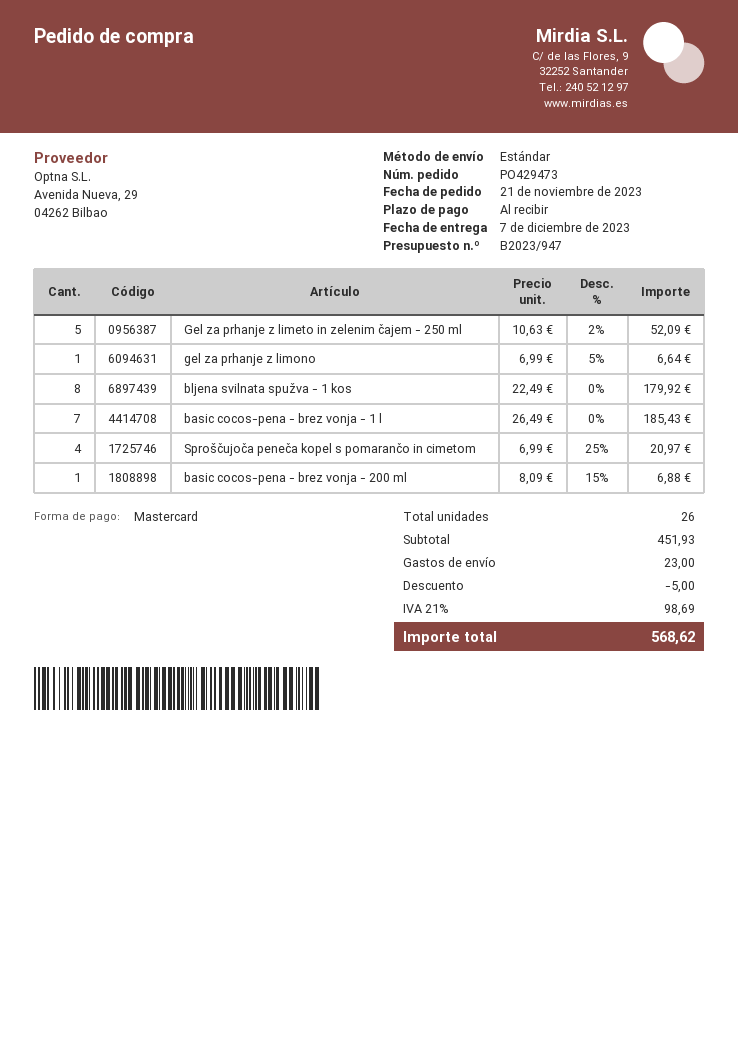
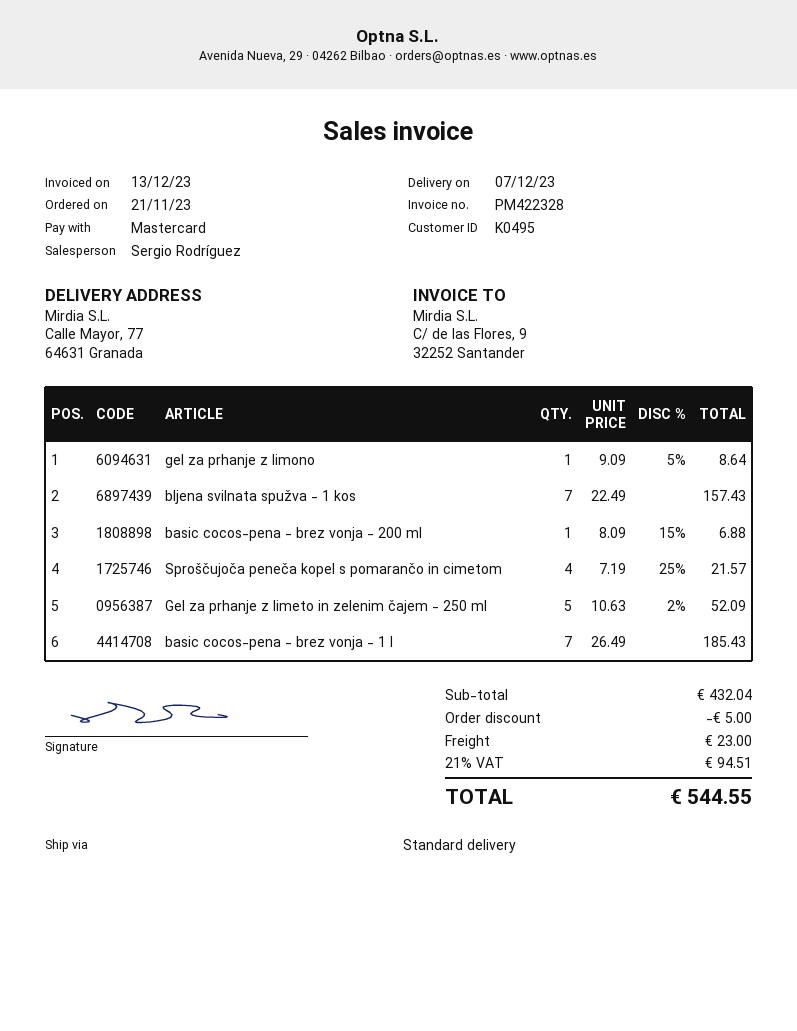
gel za prhanje z limono: 1 x 6.99 - 5% = 6.64 -> 1 x 9.09 - 5% = 8.64
bljena svilnata spužva - 1 kos: 8 x 22.49 = 179.92 -> 7 x 22.49 = 157.43
Sproščujoča peneča kopel s pomarančo in cimetom: 4 x 6.99 - 25% = 20.97 -> 4 x 7.19 - 25% = 21.57
subtotal: 451.93 -> 432.04
tax: 21% = 98.69 -> 21% = 94.51
total: 568.62 -> 544.55

